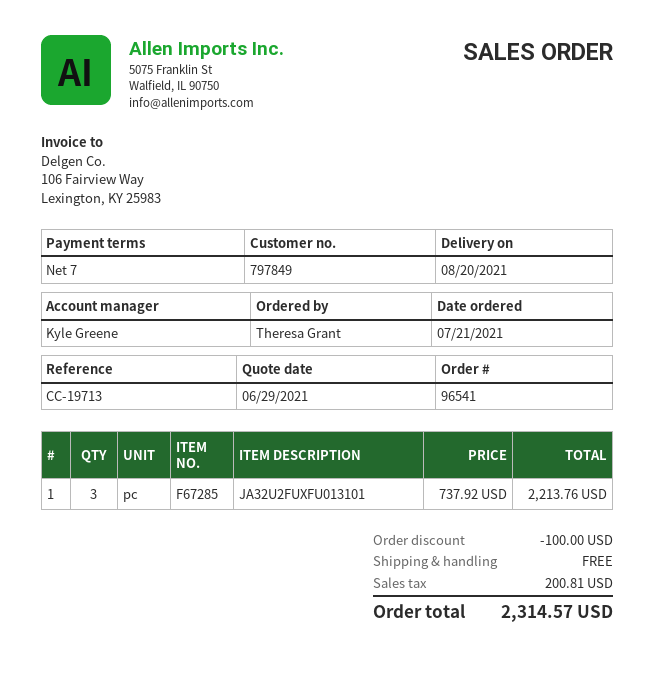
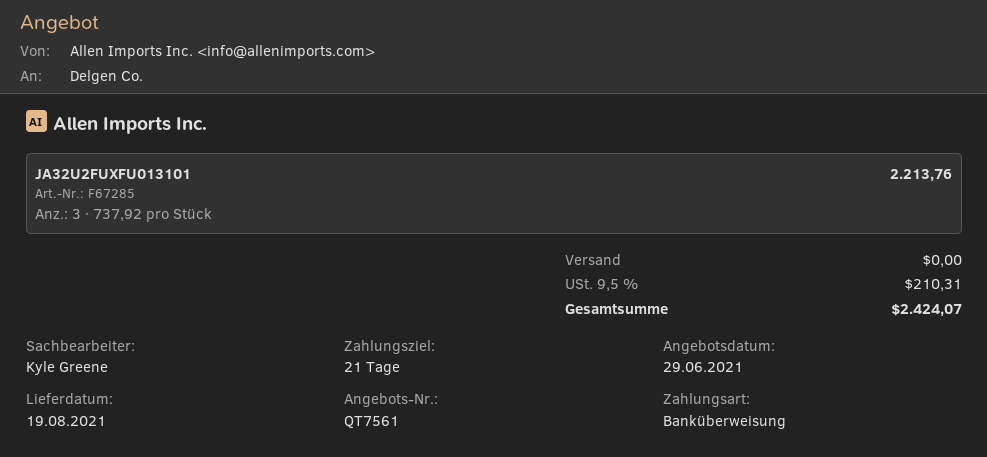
delivery date: 2021-08-20 -> 2021-08-19
payment terms: 7 days -> 21 days
discount: 100.00 -> none
tax: 200.81 -> 210.31
total: 2314.57 -> 2424.07

